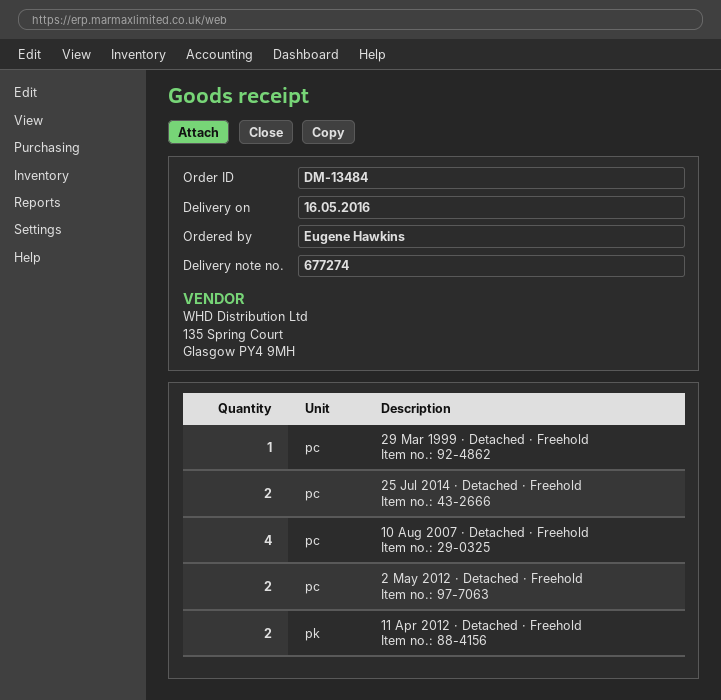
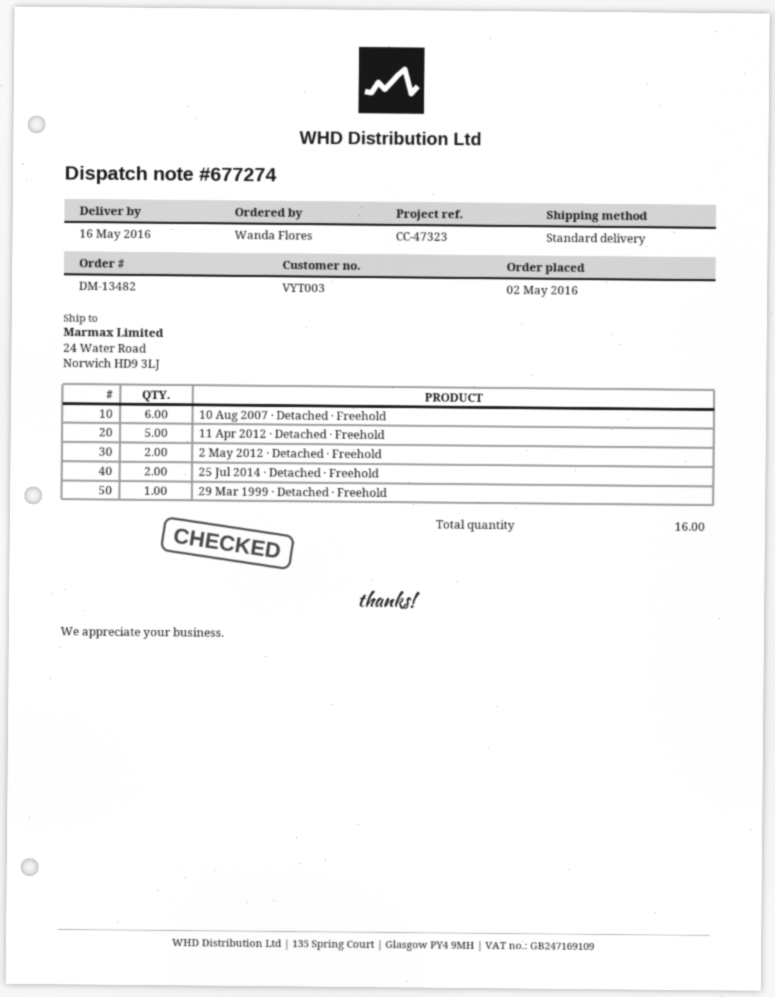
order number: DM-13484 -> DM-13482
ordered by: Eugene Hawkins -> Wanda Flores
10 Aug 2007 · Detached · Freehold: 4 -> 6
11 Apr 2012 · Detached · Freehold: 2 -> 5

